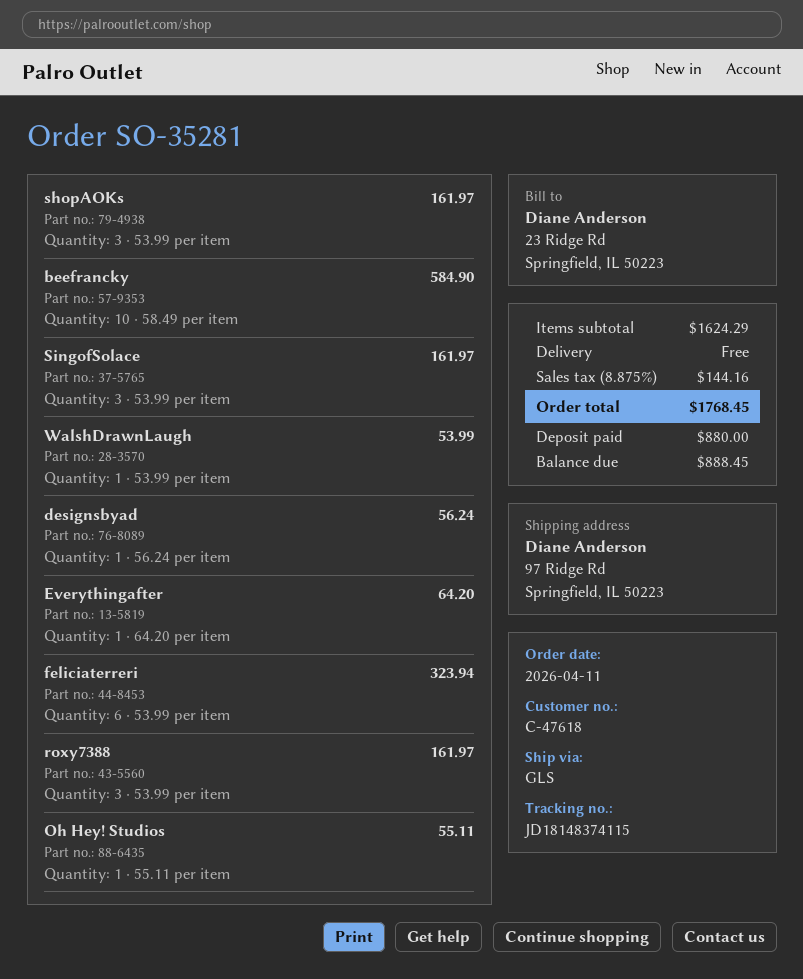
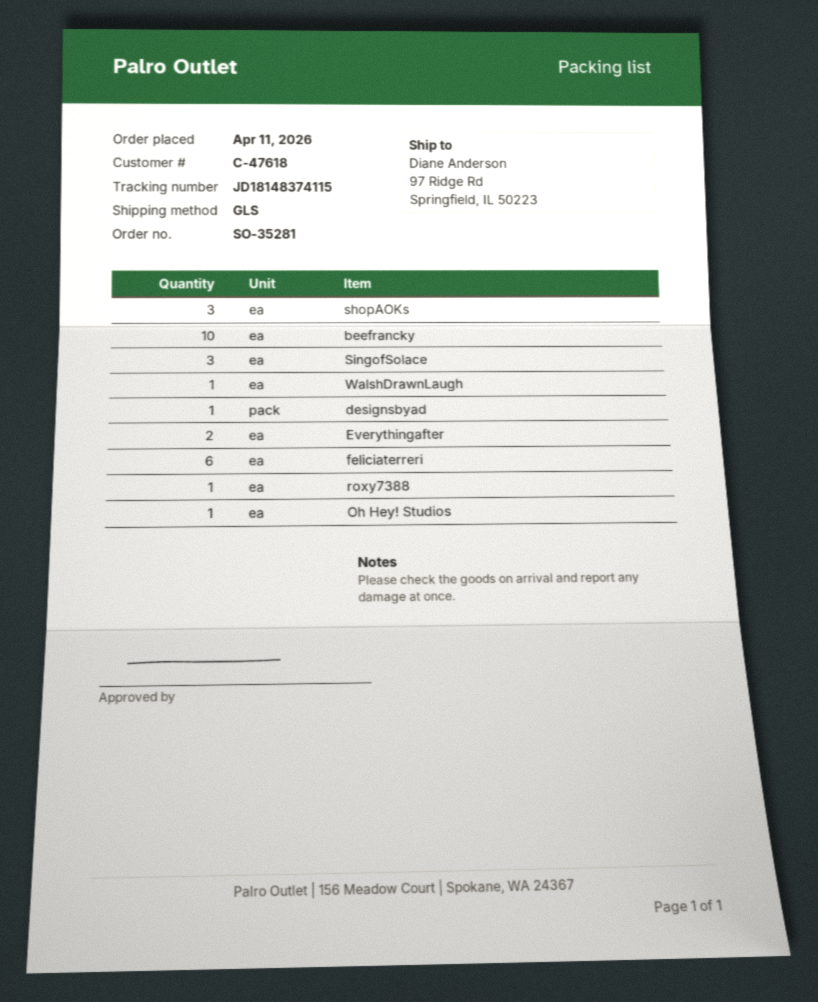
Everythingafter: 1 -> 2
roxy7388: 3 -> 1

